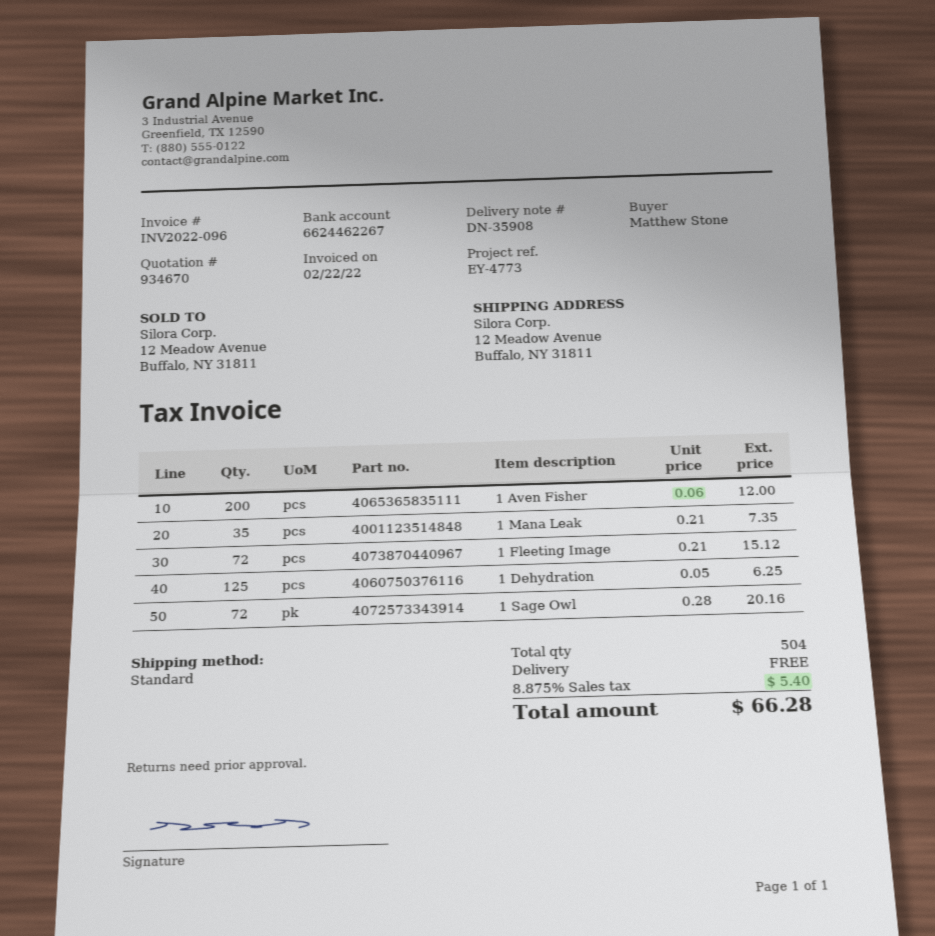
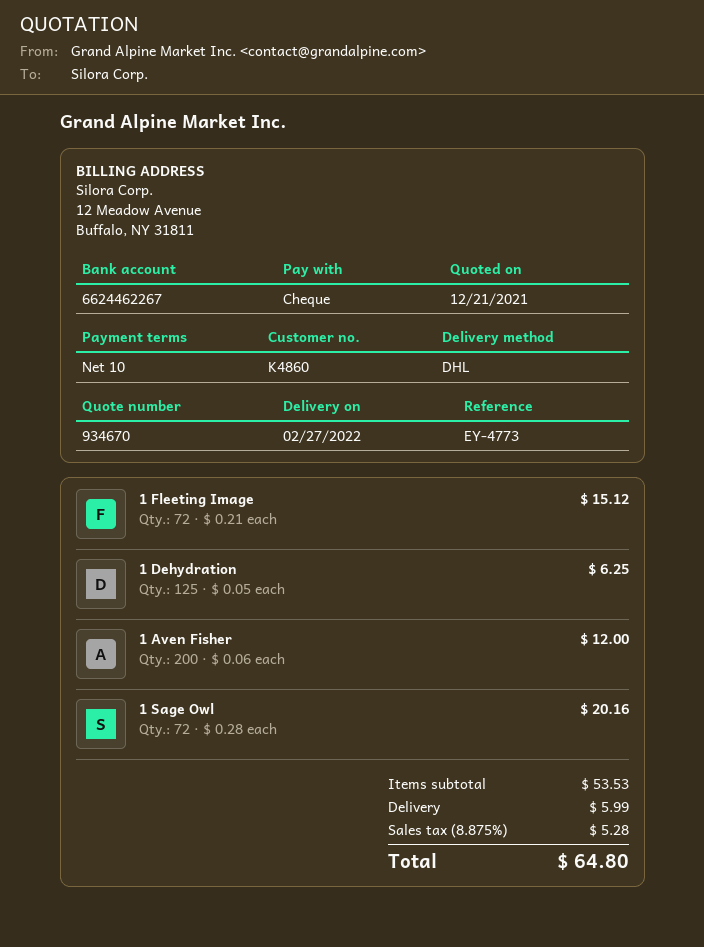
shipping method: standard -> DHL
1 Mana Leak: 35 x 0.21 = 7.35 -> none
shipping: 0.00 -> 5.99
tax: 8.875% = 5.40 -> 8.875% = 5.28
total: 66.28 -> 64.80

